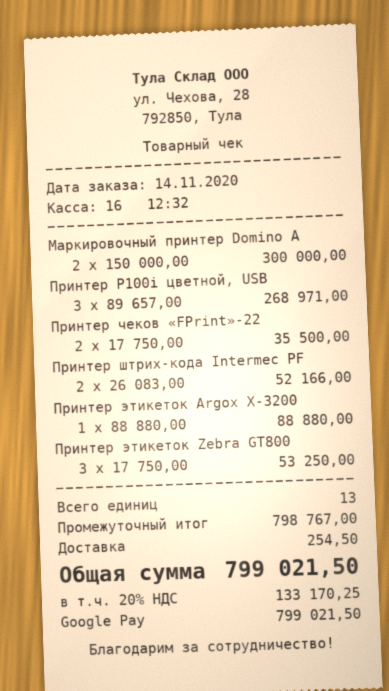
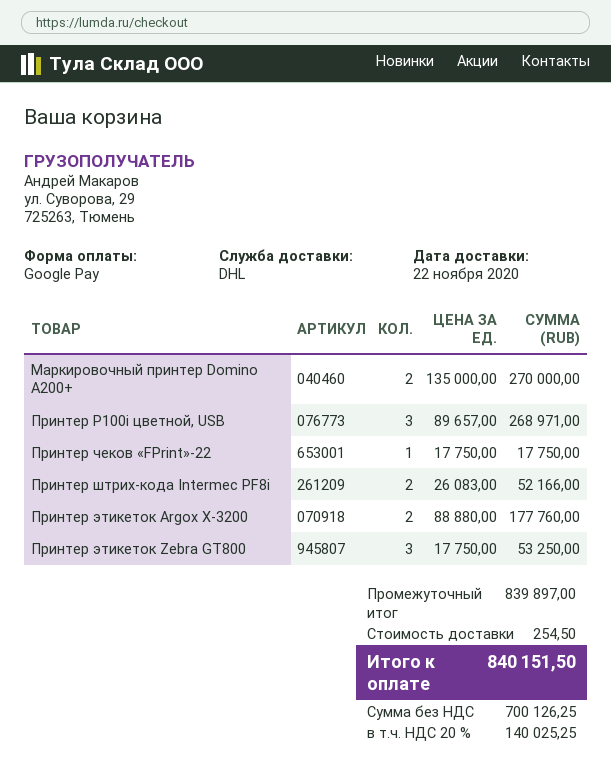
Маркировочный принтер Domino A: 2 x 150000.00 = 300000.00 -> 2 x 135000.00 = 270000.00
Принтер чеков «FPrint»-22: 2 x 17750.00 = 35500.00 -> 1 x 17750.00 = 17750.00
Принтер этикеток Argox X-3200: 1 x 88880.00 = 88880.00 -> 2 x 88880.00 = 177760.00
subtotal: 798767.00 -> 839897.00
tax: 20% = 133170.25 -> 20% = 140025.25
total: 799021.50 -> 840151.50

